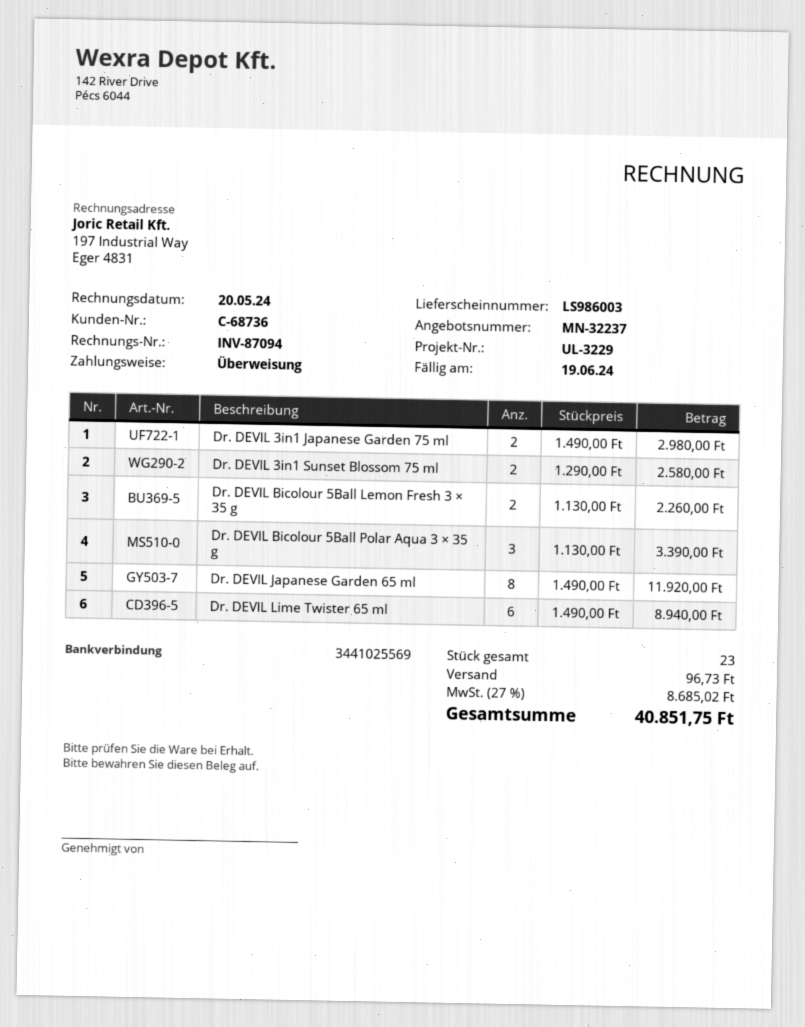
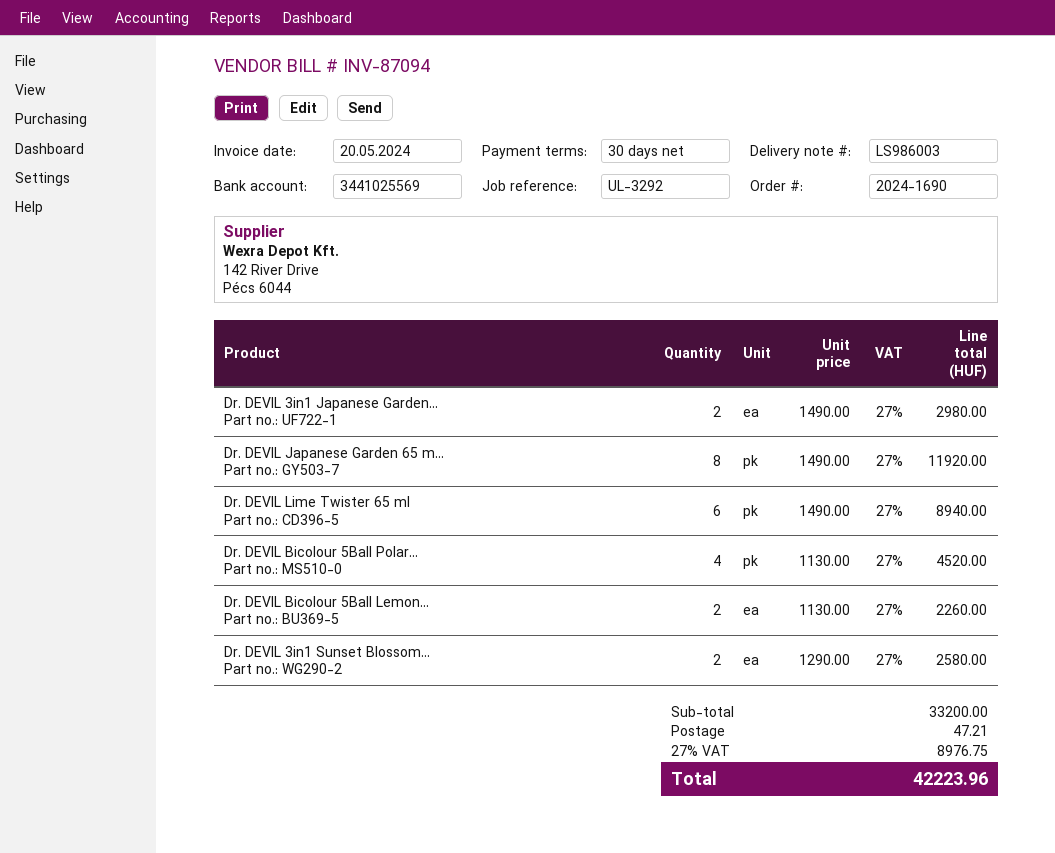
reference: UL-3229 -> UL-3292
Dr. DEVIL Bicolour 5Ball Polar Aqua 3 × 35 g: 3 x 1130.00 = 3390.00 -> 4 x 1130.00 = 4520.00
shipping: 96.73 -> 47.21
tax: 27% = 8685.02 -> 27% = 8976.75
total: 40851.75 -> 42223.96

